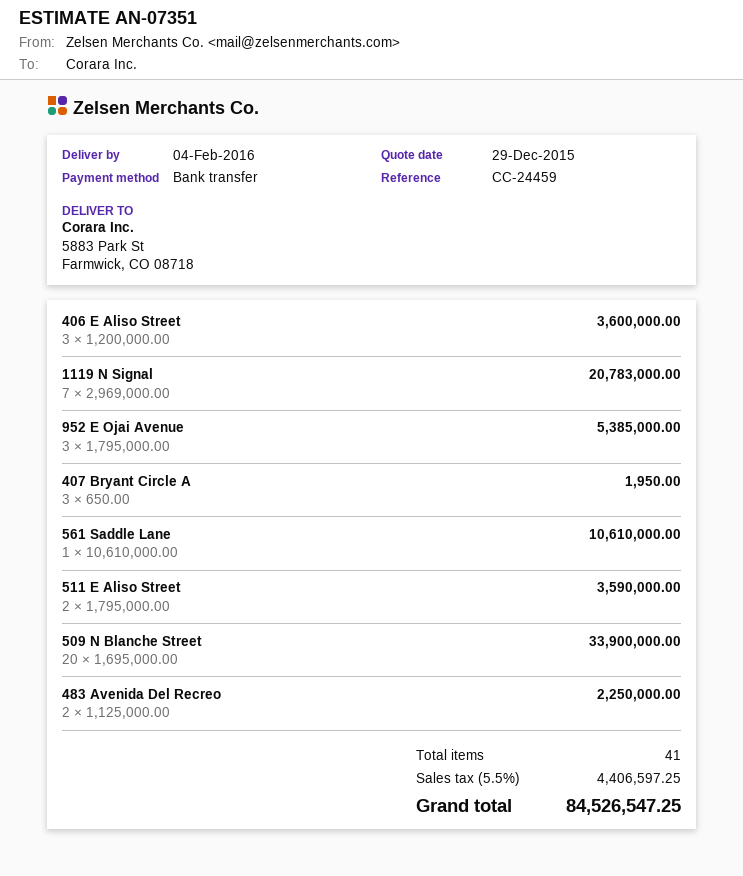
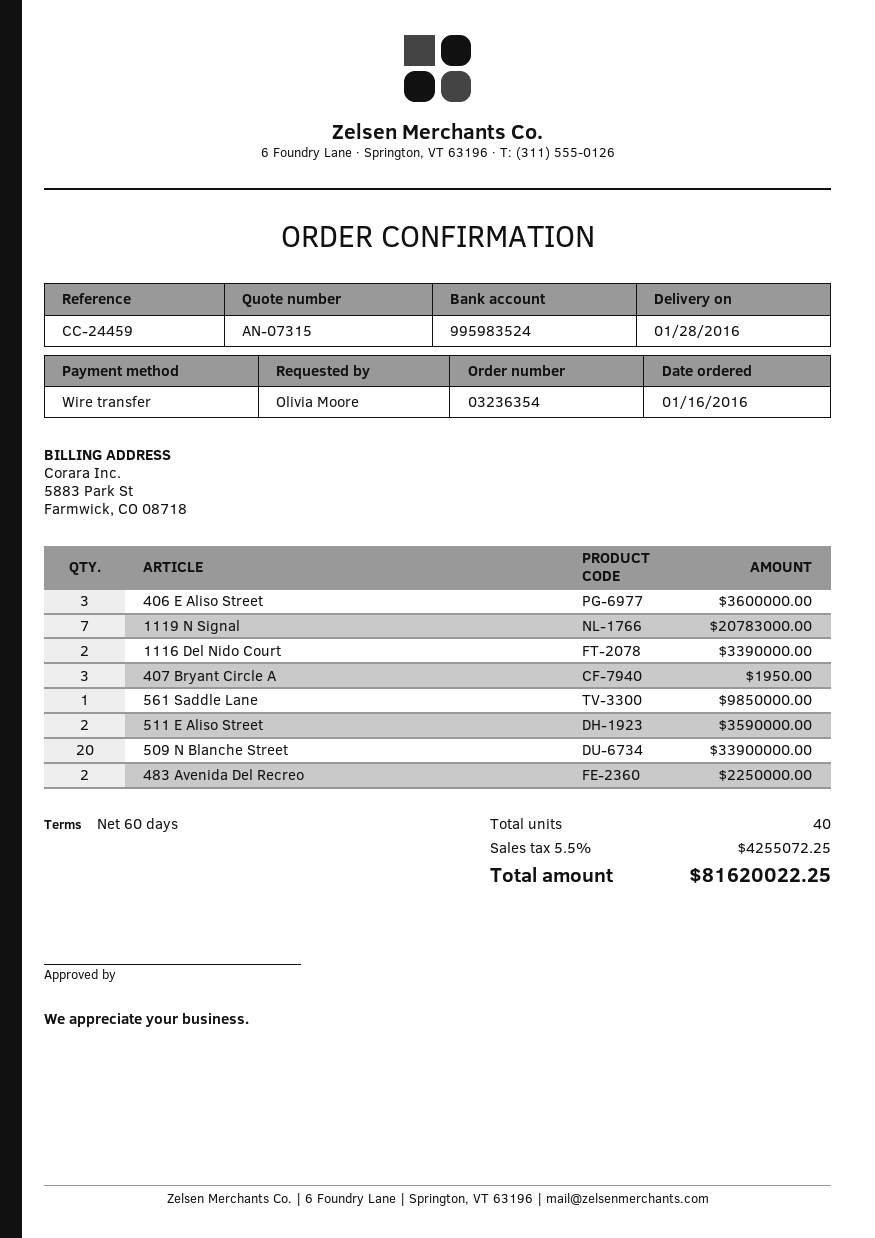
quote number: AN-07351 -> AN-07315
delivery date: 2016-02-04 -> 2016-01-28
952 E Ojai Avenue: 3 for 5385000.00 -> none
561 Saddle Lane: 1 for 10610000.00 -> 1 for 9850000.00
1116 Del Nido Court: none -> 2 for 3390000.00
total quantity: 41 -> 40
tax: 5.5% = 4406597.25 -> 5.5% = 4255072.25
total: 84526547.25 -> 81620022.25

